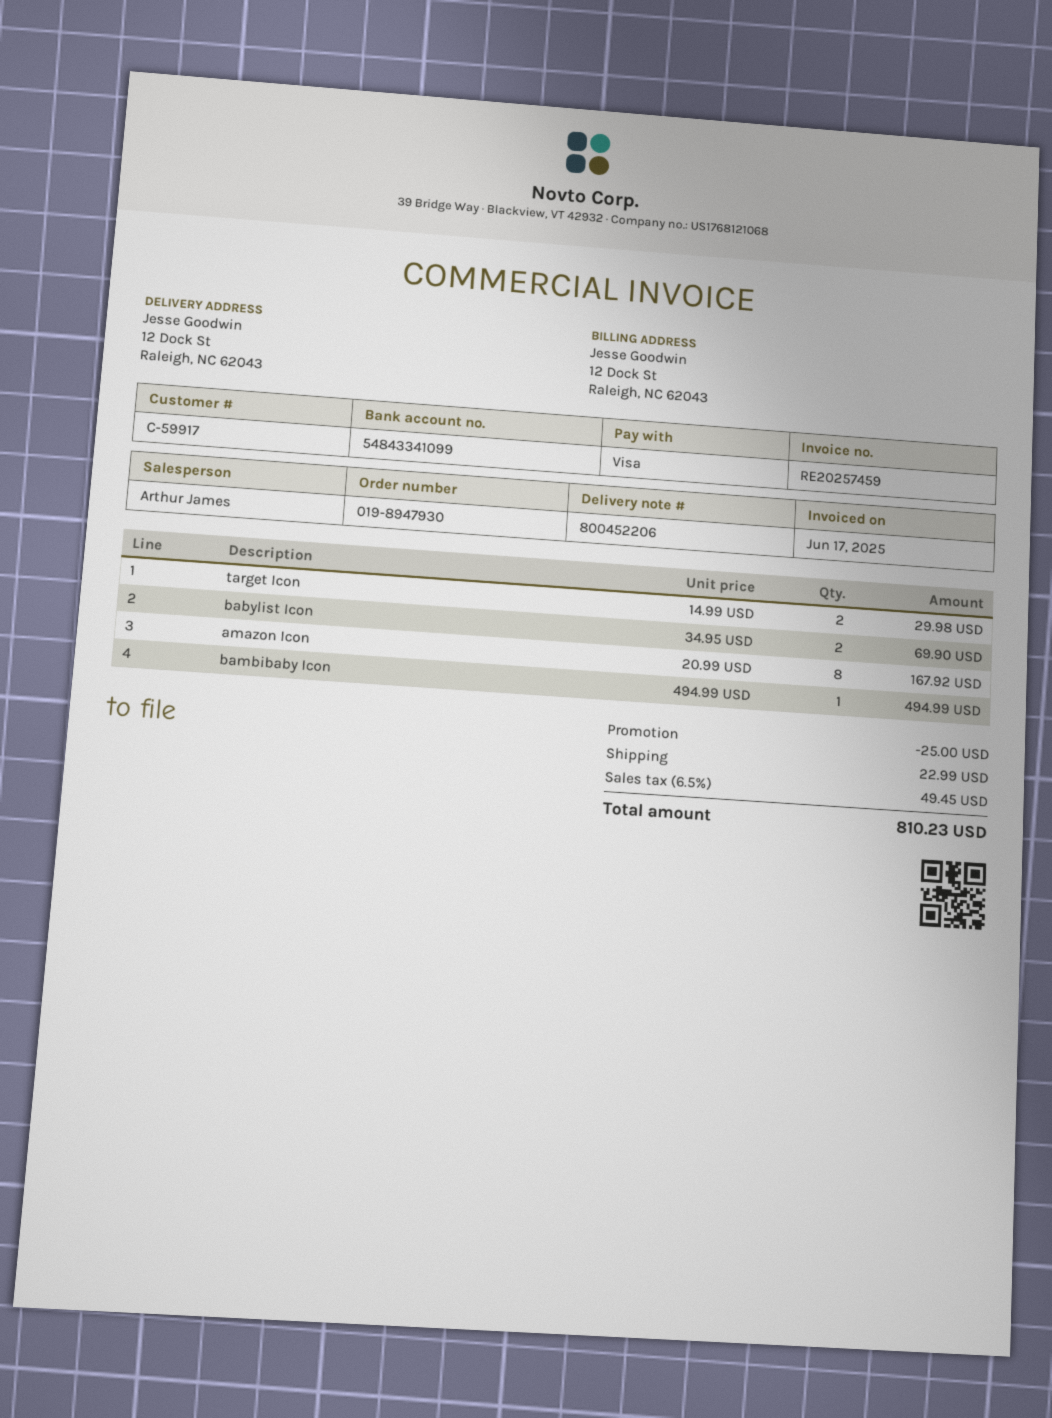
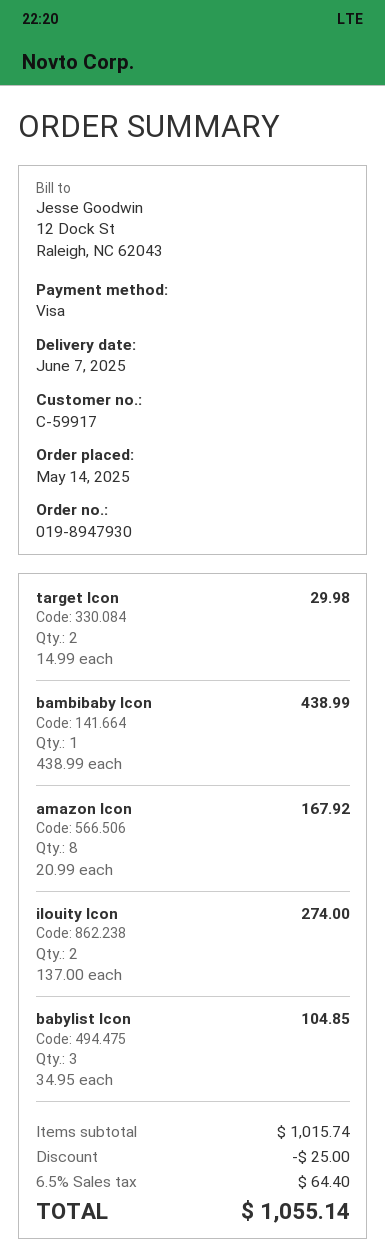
babylist Icon: 2 x 34.95 = 69.90 -> 3 x 34.95 = 104.85
bambibaby Icon: 1 x 494.99 = 494.99 -> 1 x 438.99 = 438.99
ilouity Icon: none -> 2 x 137.00 = 274.00
shipping: 22.99 -> none
tax: 6.5% = 49.45 -> 6.5% = 64.40
total: 810.23 -> 1055.14

